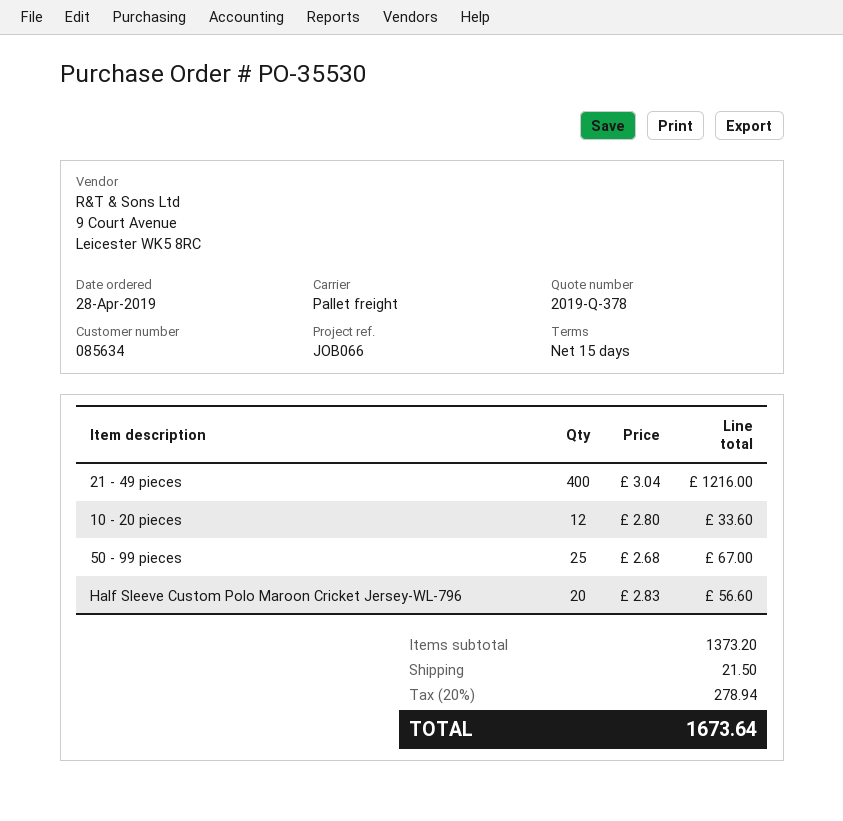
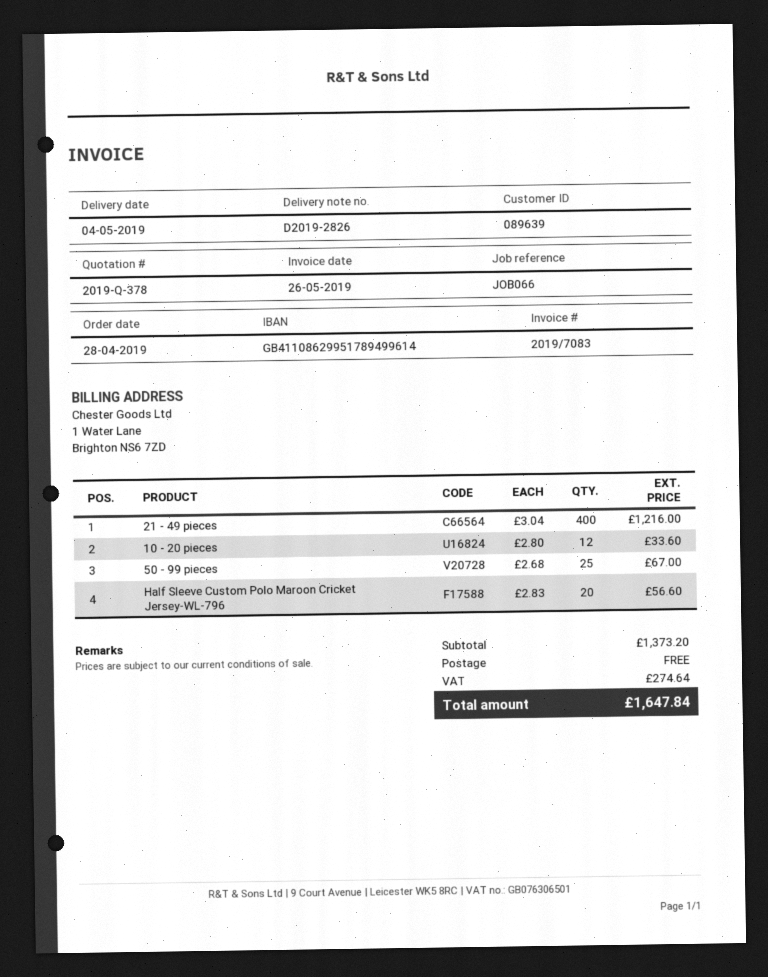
customer number: 085634 -> 089639
shipping: 21.50 -> 0.00
tax: 278.94 -> 274.64
total: 1673.64 -> 1647.84

